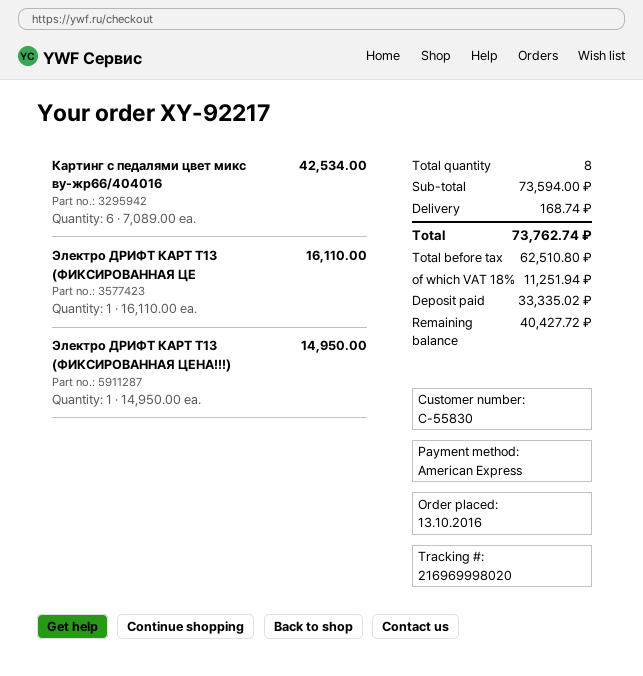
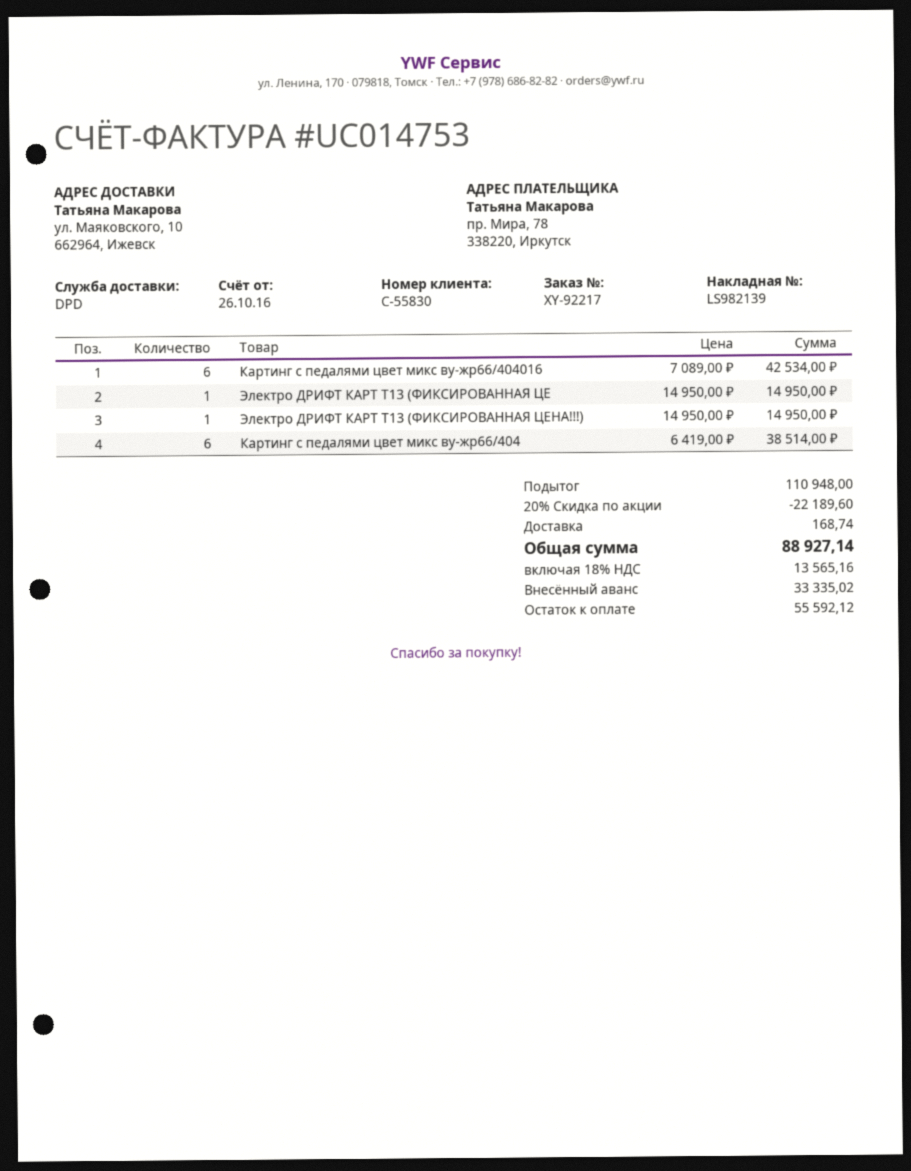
Электро ДРИФТ КАРТ Т13 (ФИКСИРОВАННАЯ ЦЕ: 1 x 16110.00 = 16110.00 -> 1 x 14950.00 = 14950.00
Картинг с педалями цвет микс ву-жр66/404: none -> 6 x 6419.00 = 38514.00
subtotal: 73594.00 -> 110948.00
discount: none -> 20% = 22189.60
tax: 18% = 11251.94 -> 18% = 13565.16
total: 73762.74 -> 88927.14
balance: 40427.72 -> 55592.12

